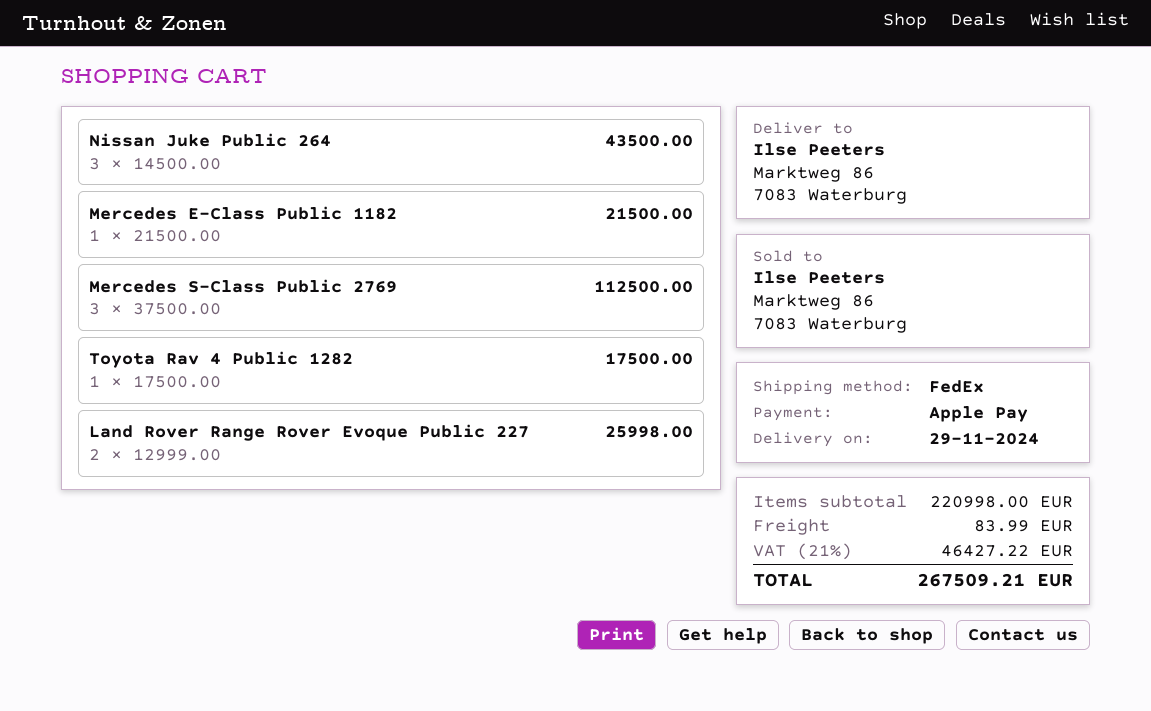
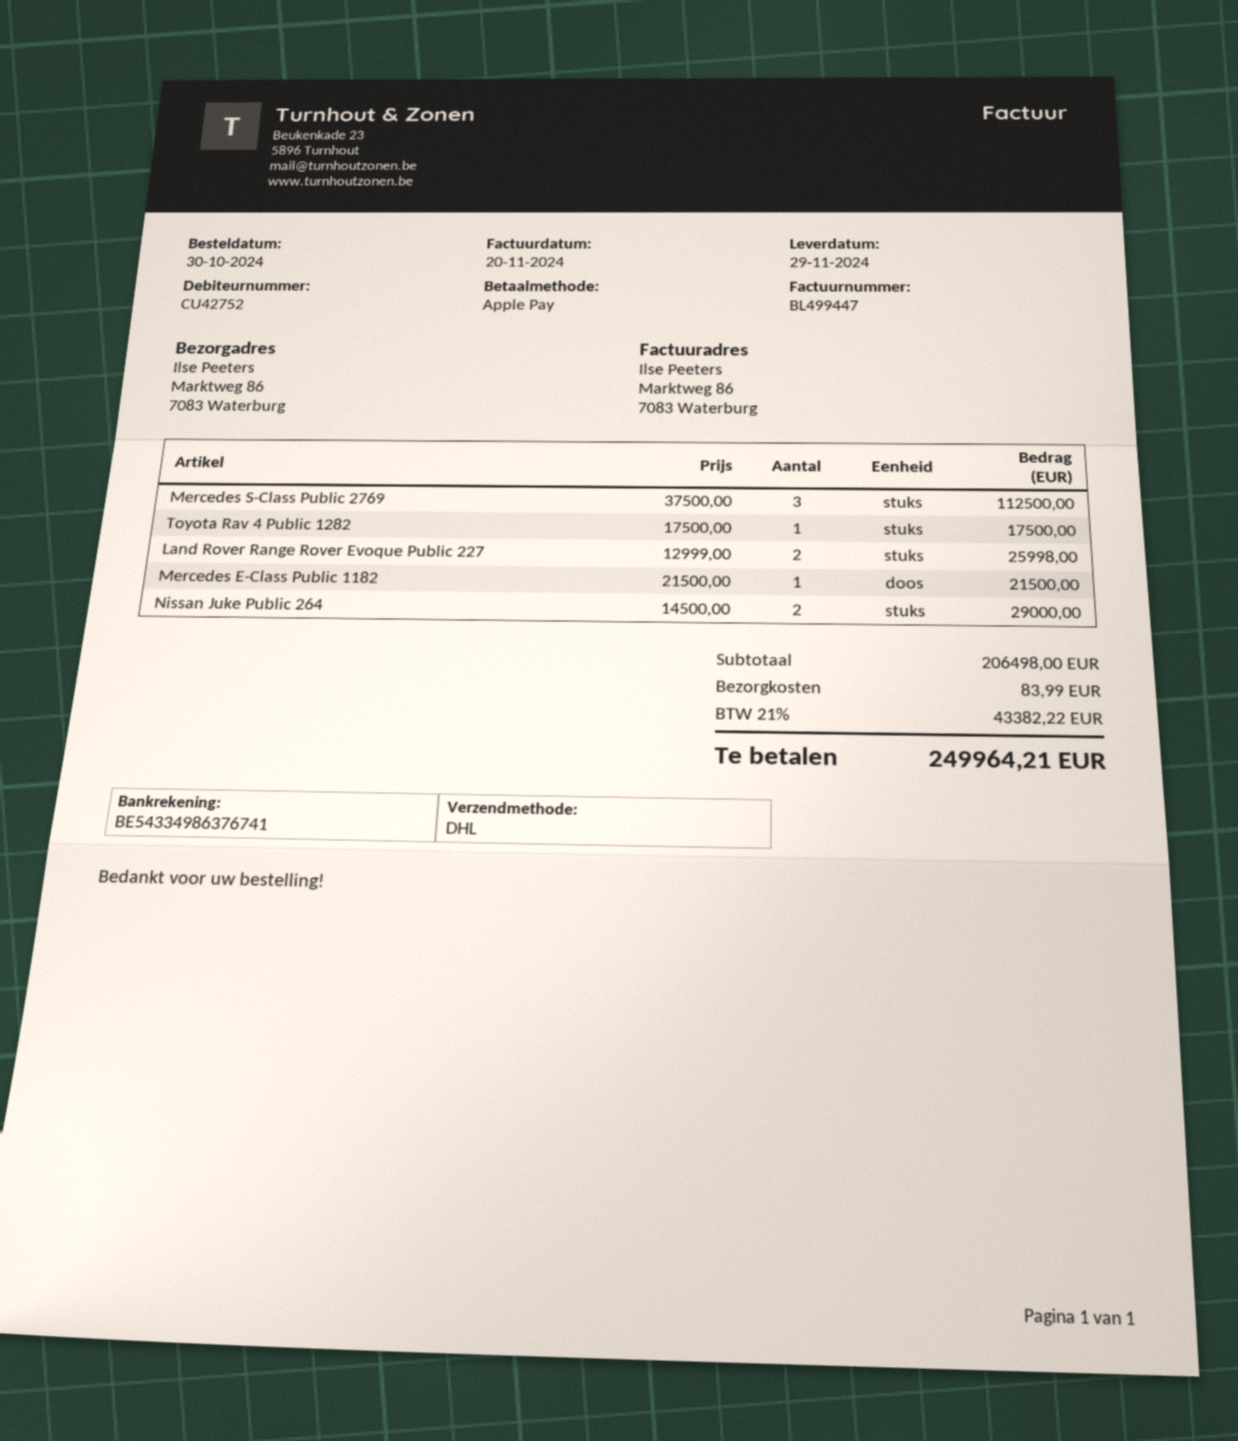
shipping method: FedEx -> DHL
Nissan Juke Public 264: 3 x 14500.00 = 43500.00 -> 2 x 14500.00 = 29000.00
subtotal: 220998.00 -> 206498.00
tax: 21% = 46427.22 -> 21% = 43382.22
total: 267509.21 -> 249964.21

